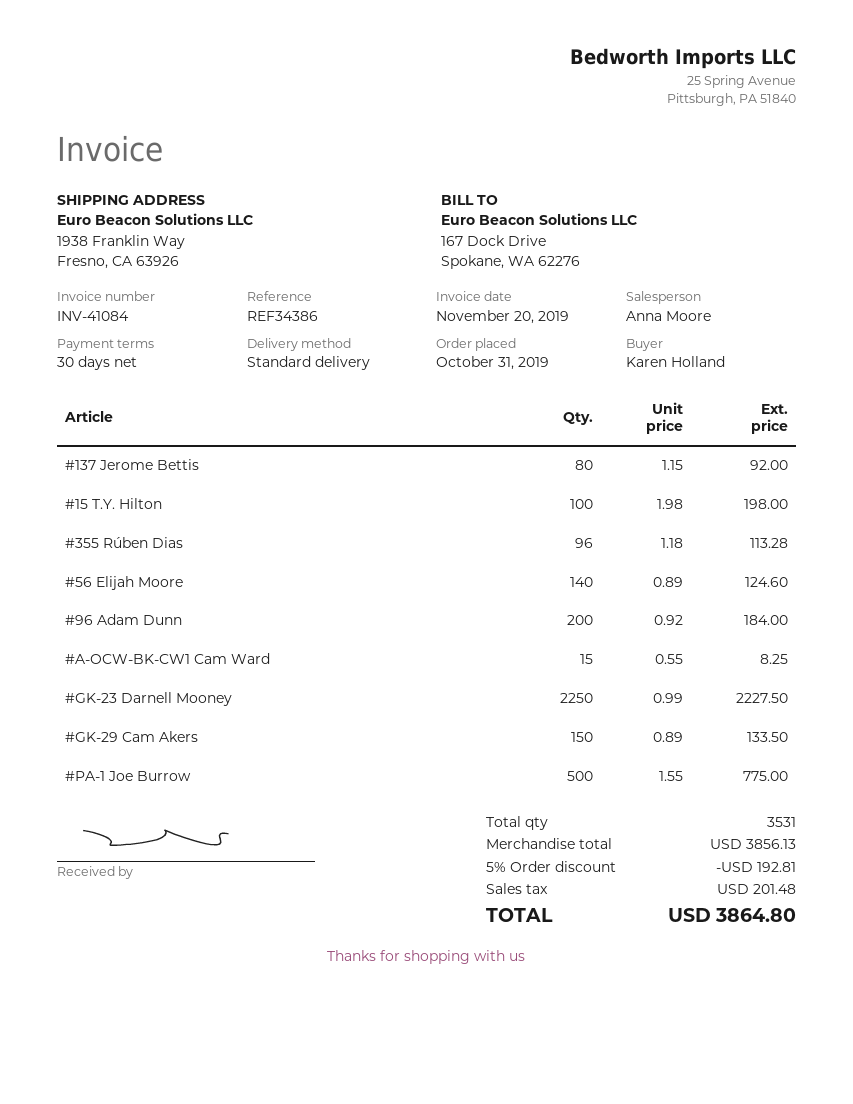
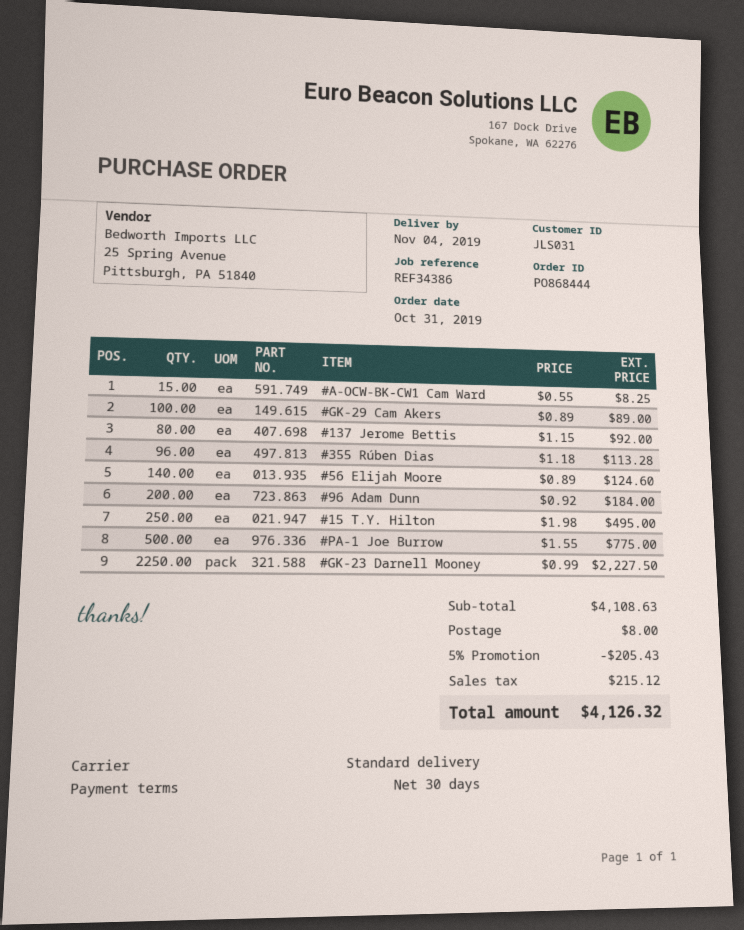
#15 T.Y. Hilton: 100 x 1.98 = 198.00 -> 250 x 1.98 = 495.00
#GK-29 Cam Akers: 150 x 0.89 = 133.50 -> 100 x 0.89 = 89.00
subtotal: 3856.13 -> 4108.63
discount: 5% = 192.81 -> 5% = 205.43
shipping: none -> 8.00
tax: 201.48 -> 215.12
total: 3864.80 -> 4126.32

